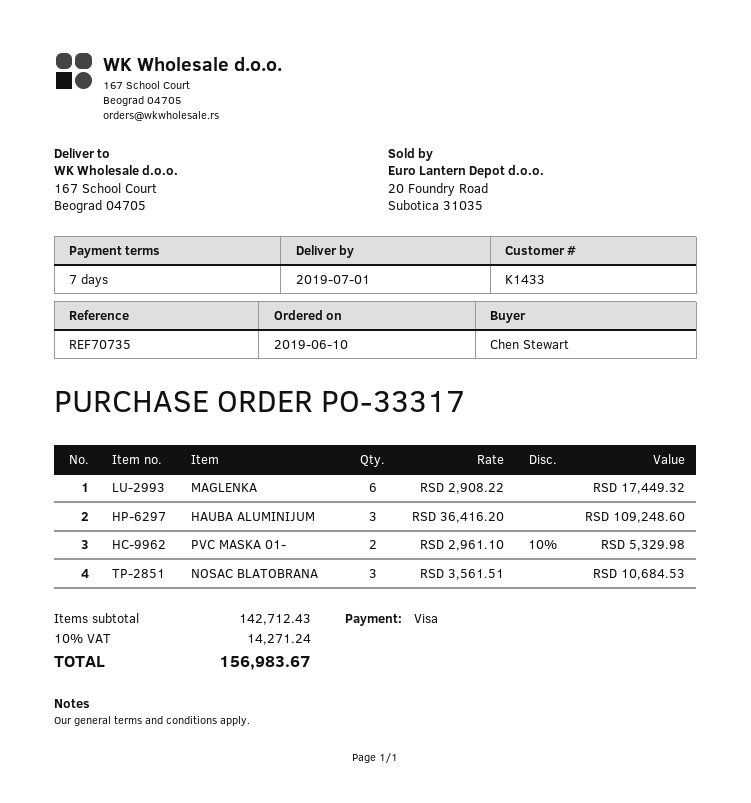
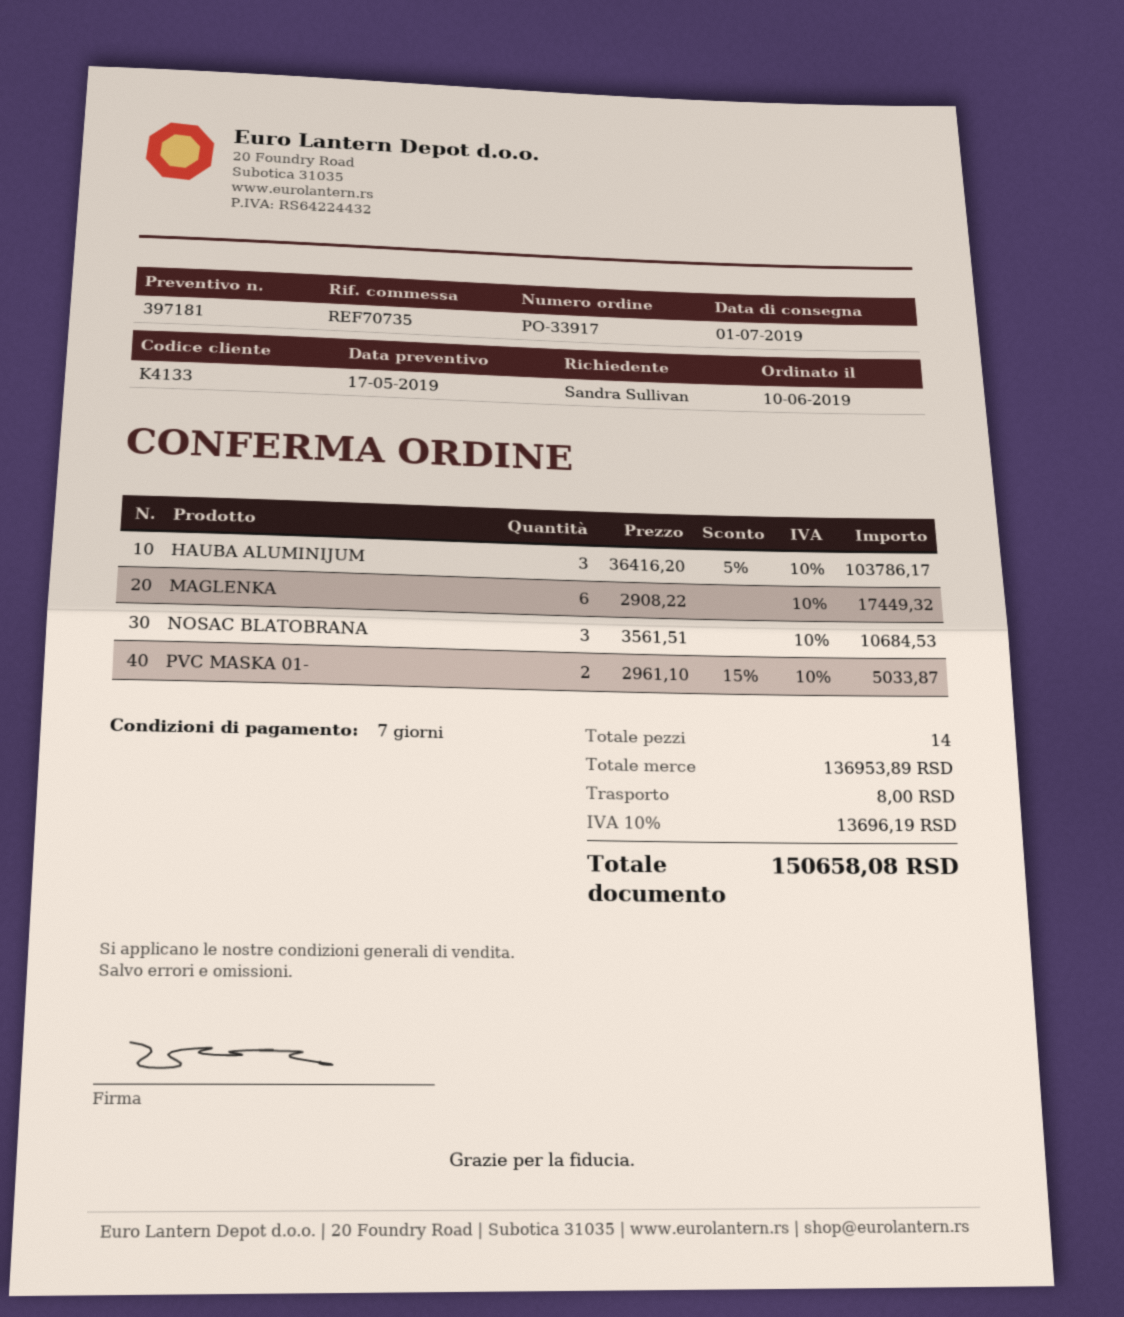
order number: PO-33317 -> PO-33917
customer number: K1433 -> K4133
ordered by: Chen Stewart -> Sandra Sullivan
HAUBA ALUMINIJUM: 3 x 36416.20 = 109248.60 -> 3 x 36416.20 - 5% = 103786.17
PVC MASKA 01-: 2 x 2961.10 - 10% = 5329.98 -> 2 x 2961.10 - 15% = 5033.87
subtotal: 142712.43 -> 136953.89
shipping: none -> 8.00
tax: 10% = 14271.24 -> 10% = 13696.19
total: 156983.67 -> 150658.08

